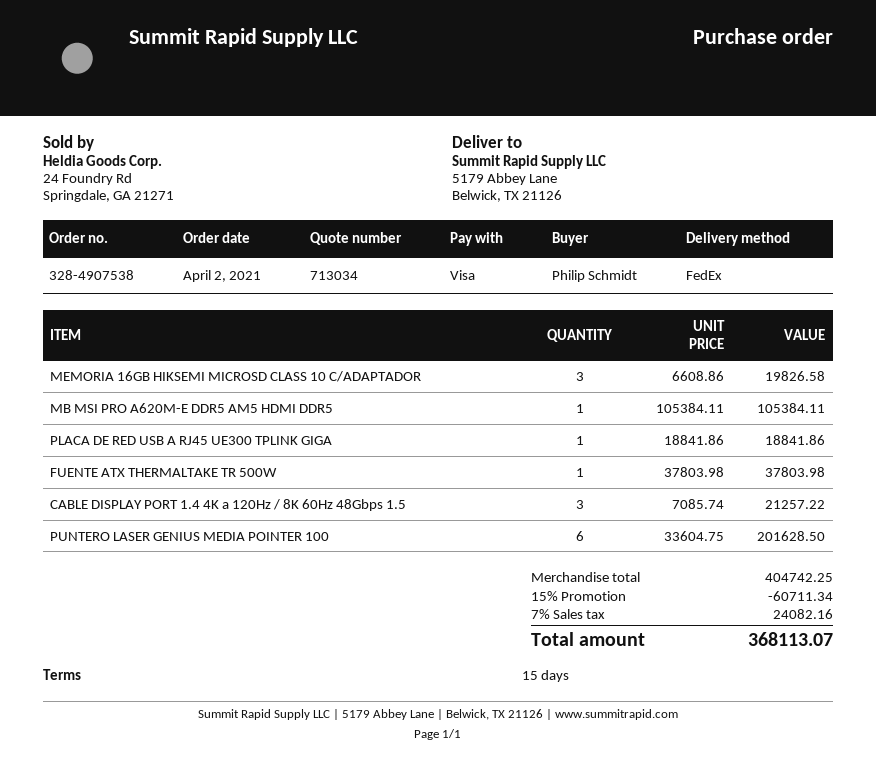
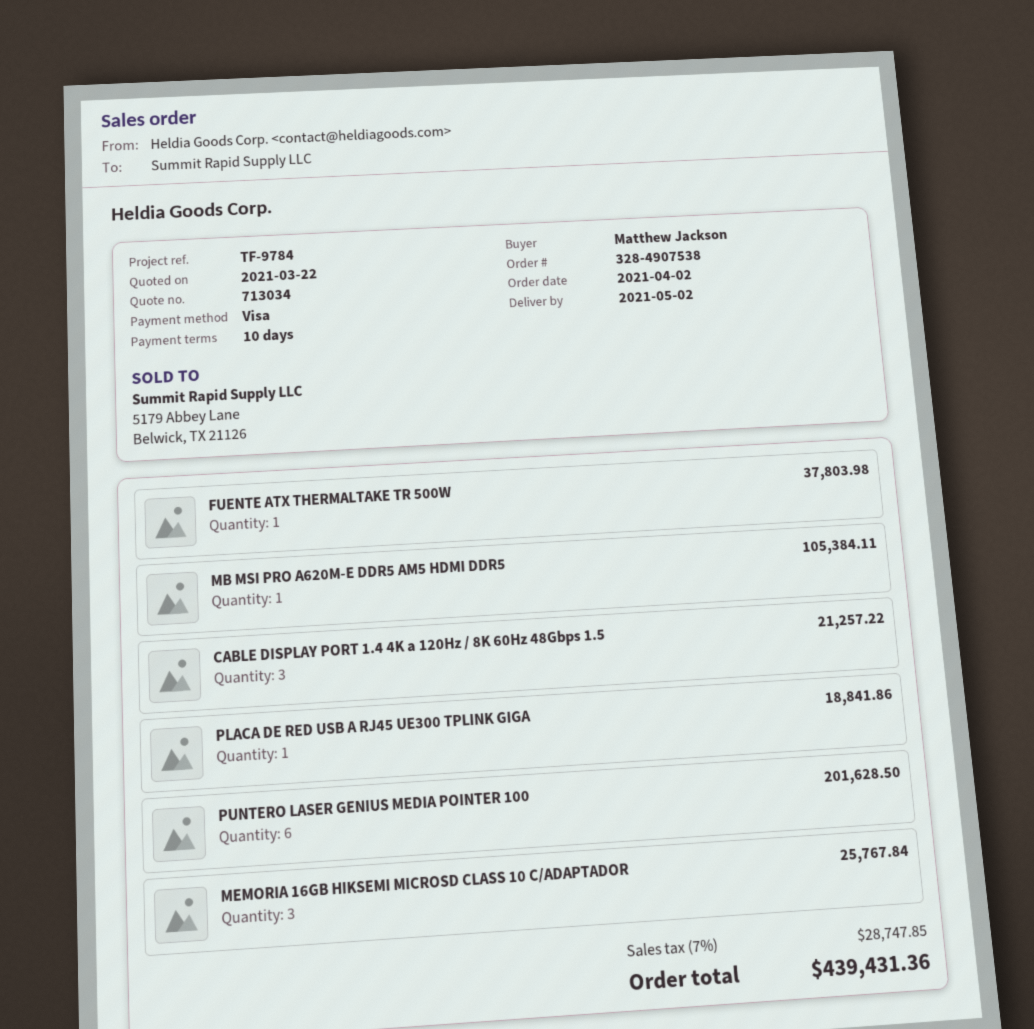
payment terms: 15 days -> 10 days
ordered by: Philip Schmidt -> Matthew Jackson
MEMORIA 16GB HIKSEMI MICROSD CLASS 10 C/ADAPTADOR: 3 for 19826.58 -> 3 for 25767.84
discount: 15% = 60711.34 -> none
tax: 7% = 24082.16 -> 7% = 28747.85
total: 368113.07 -> 439431.36

